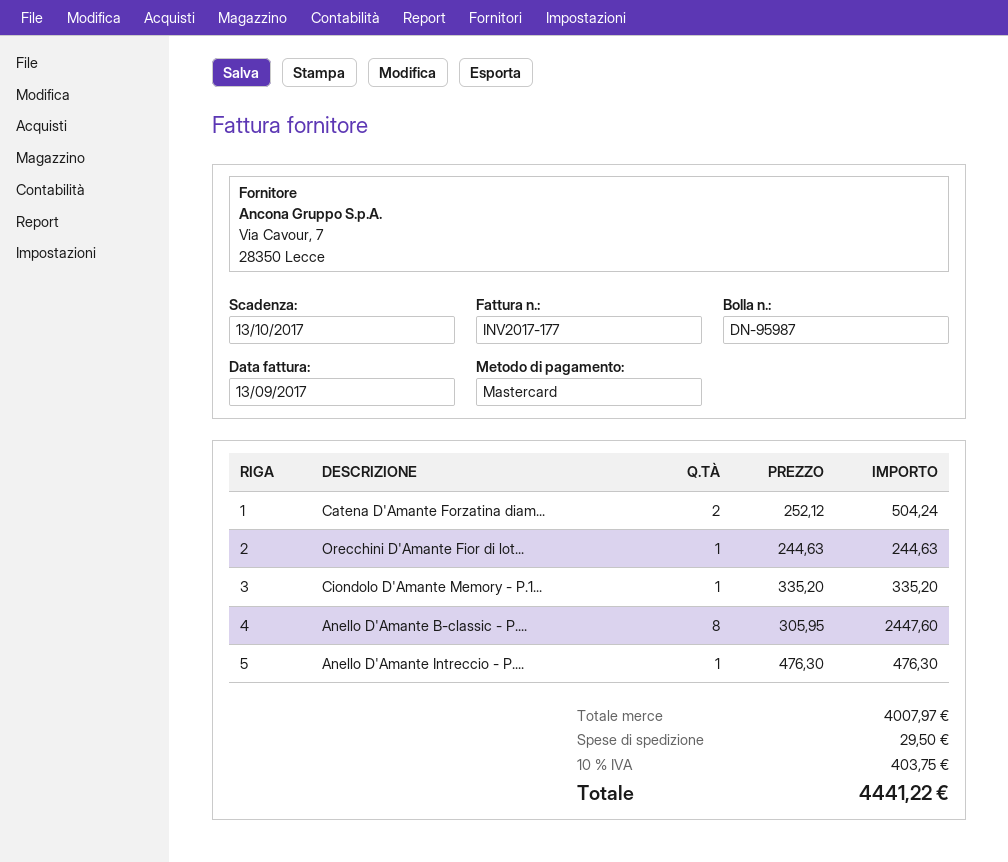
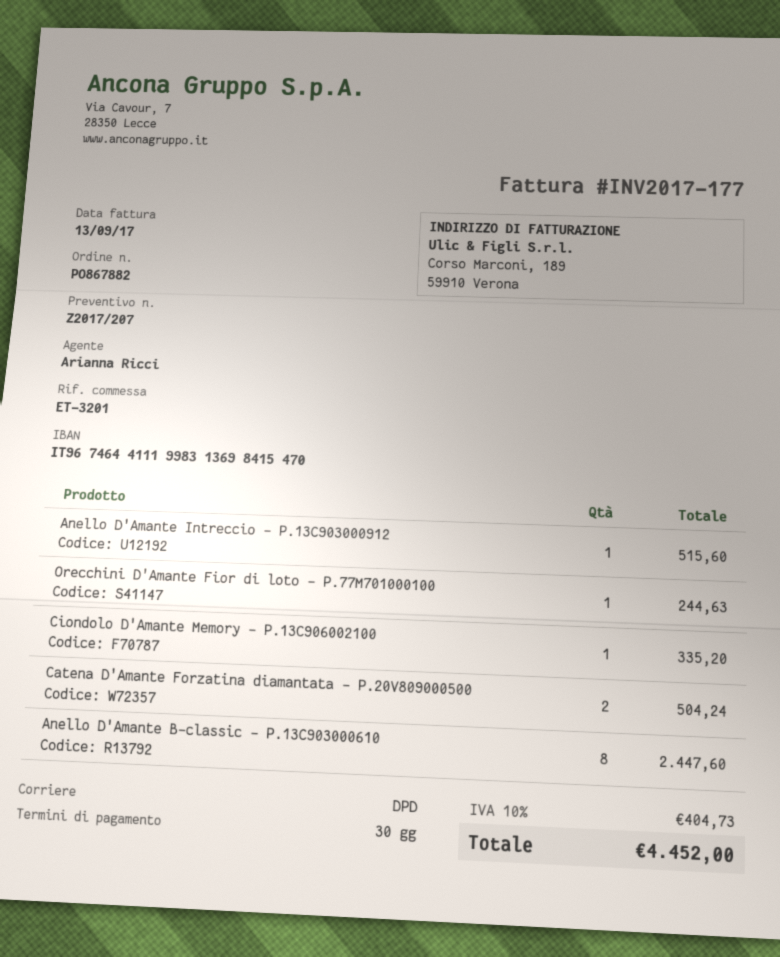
Anello D'Amante Intreccio - P....: 1 for 476.30 -> 1 for 515.60
shipping: 29.50 -> none
tax: 10% = 403.75 -> 10% = 404.73
total: 4441.22 -> 4452.00

